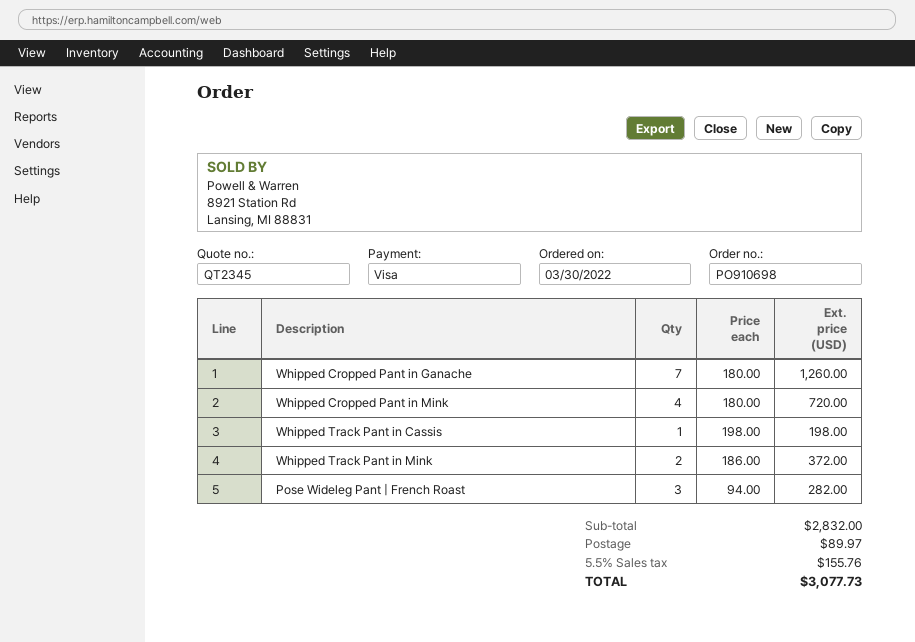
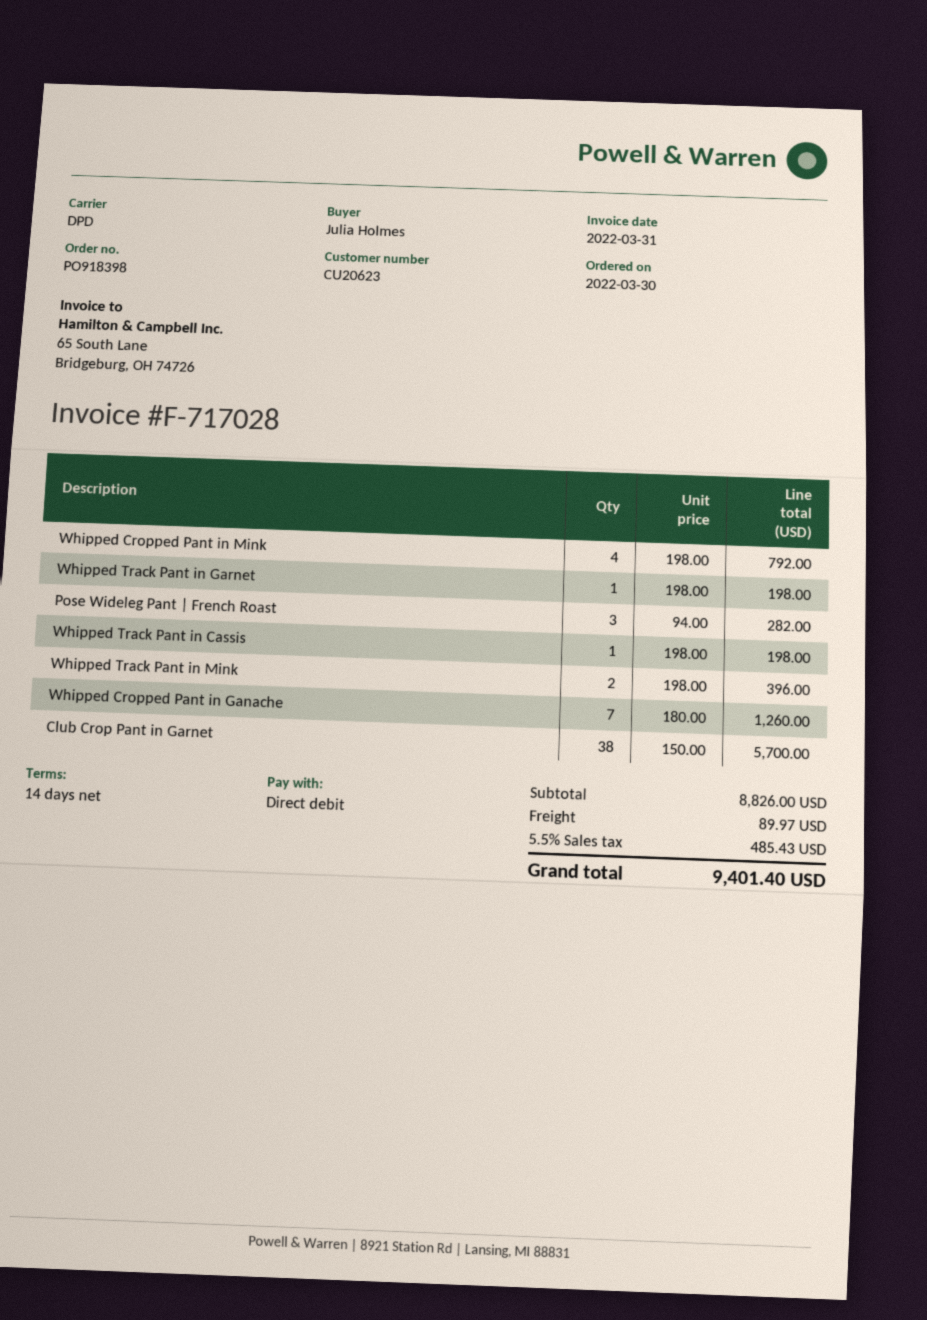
order number: PO910698 -> PO918398
payment method: Visa -> direct debit
Whipped Cropped Pant in Mink: 4 x 180.00 = 720.00 -> 4 x 198.00 = 792.00
Whipped Track Pant in Mink: 2 x 186.00 = 372.00 -> 2 x 198.00 = 396.00
Whipped Track Pant in Garnet: none -> 1 x 198.00 = 198.00
Club Crop Pant in Garnet: none -> 38 x 150.00 = 5700.00
subtotal: 2832.00 -> 8826.00
tax: 5.5% = 155.76 -> 5.5% = 485.43
total: 3077.73 -> 9401.40

